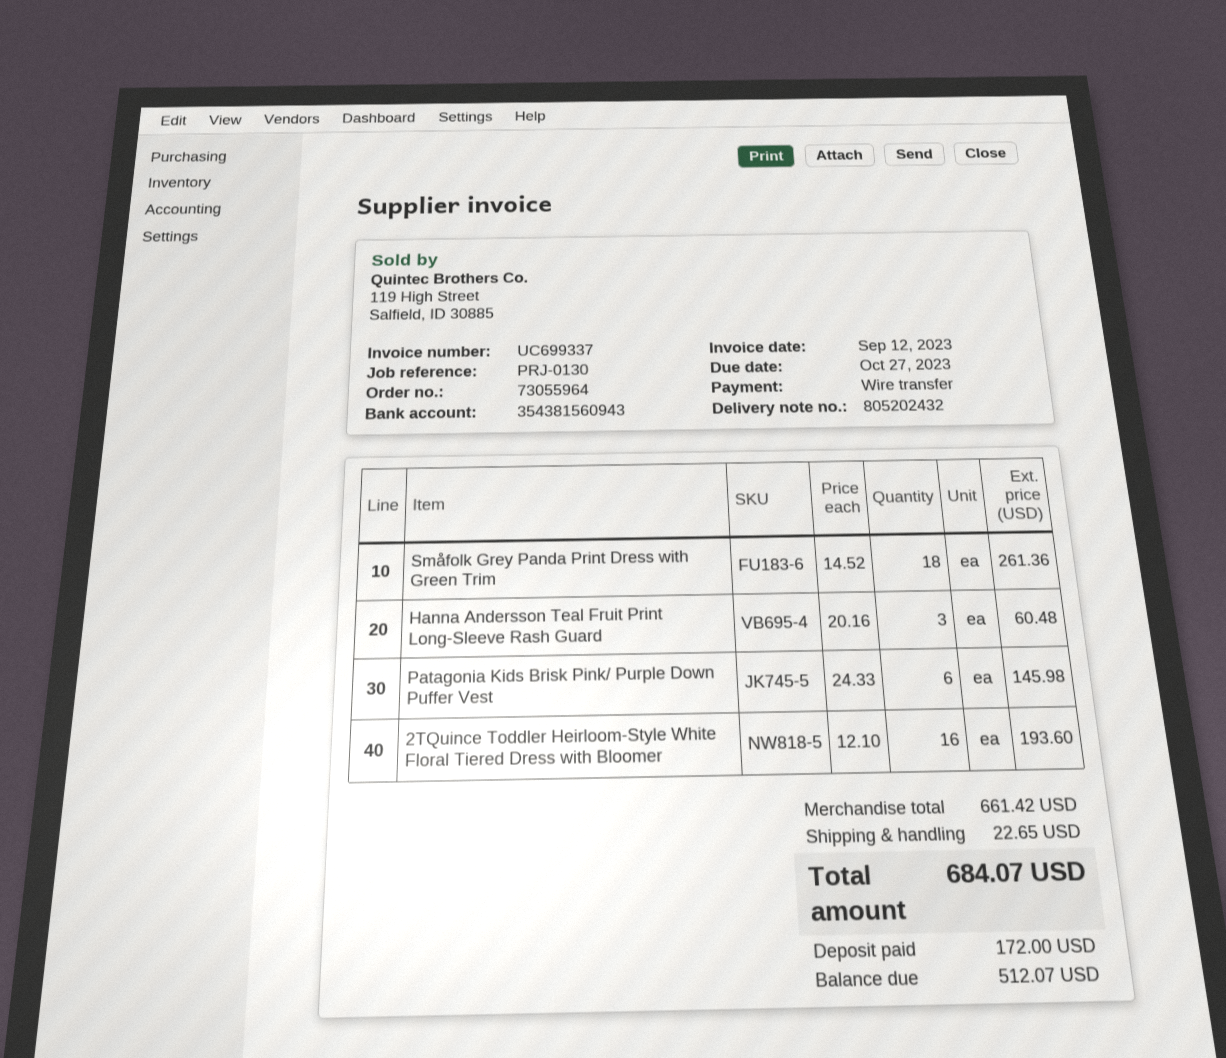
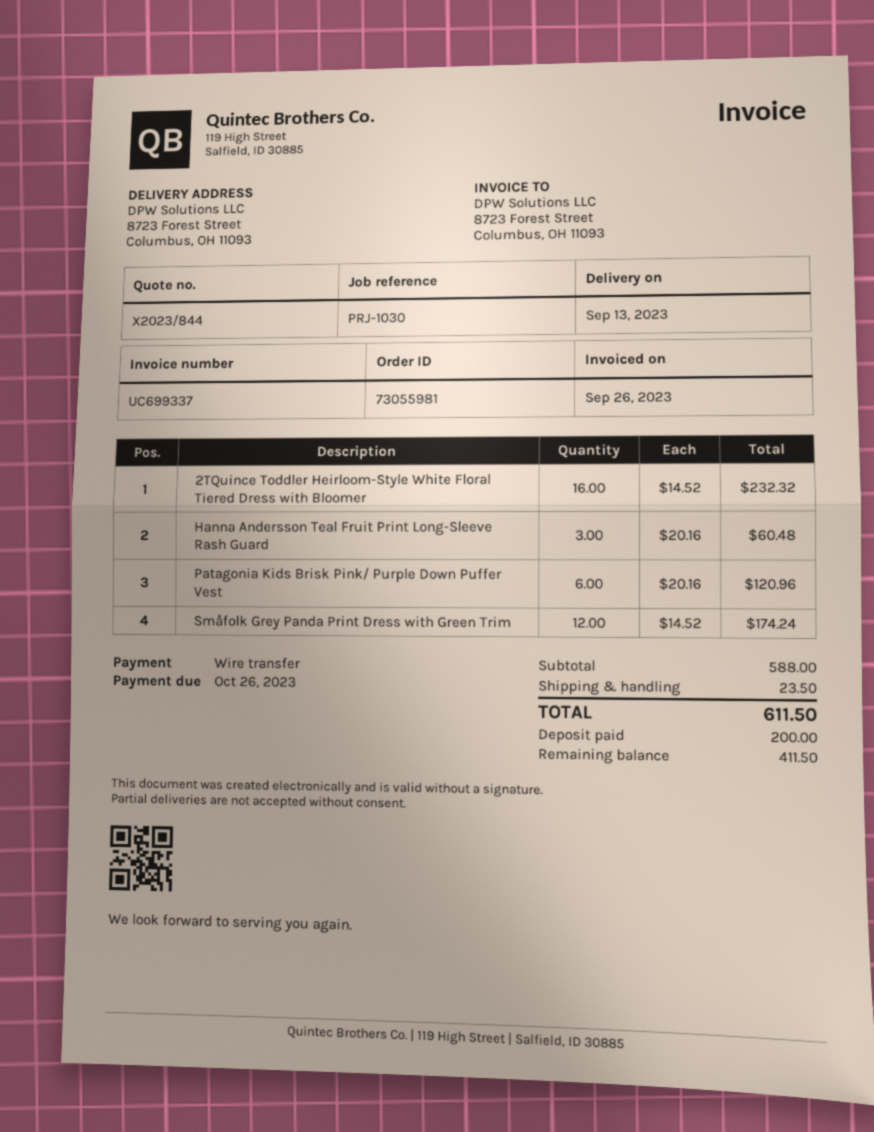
order number: 73055964 -> 73055981
invoice date: 2023-09-12 -> 2023-09-26
due date: 2023-10-27 -> 2023-10-26
reference: PRJ-0130 -> PRJ-1030
Småfolk Grey Panda Print Dress with Green Trim: 18 x 14.52 = 261.36 -> 12 x 14.52 = 174.24
Patagonia Kids Brisk Pink/ Purple Down Puffer Vest: 6 x 24.33 = 145.98 -> 6 x 20.16 = 120.96
2TQuince Toddler Heirloom-Style White Floral Tiered Dress with Bloomer: 16 x 12.10 = 193.60 -> 16 x 14.52 = 232.32
subtotal: 661.42 -> 588.00
shipping: 22.65 -> 23.50
total: 684.07 -> 611.50
deposit: 172.00 -> 200.00
balance: 512.07 -> 411.50

